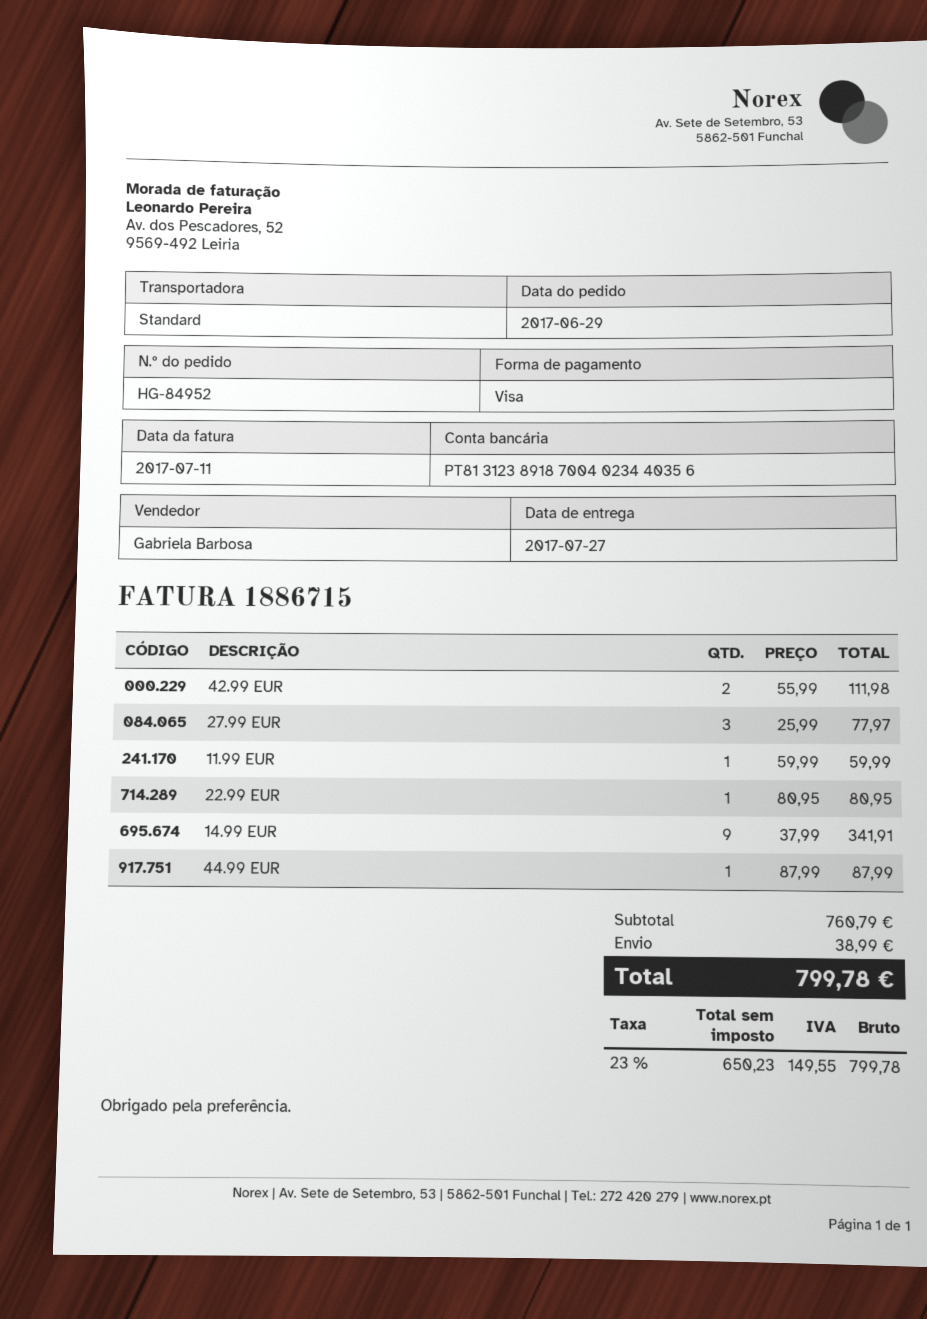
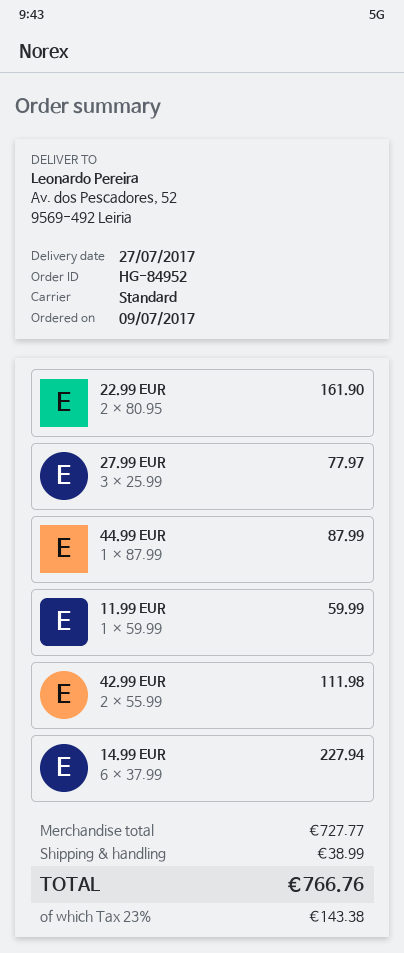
order date: 2017-06-29 -> 2017-07-09
22.99 EUR: 1 x 80.95 = 80.95 -> 2 x 80.95 = 161.90
14.99 EUR: 9 x 37.99 = 341.91 -> 6 x 37.99 = 227.94
subtotal: 760.79 -> 727.77
tax: 23% = 149.55 -> 23% = 143.38
total: 799.78 -> 766.76

